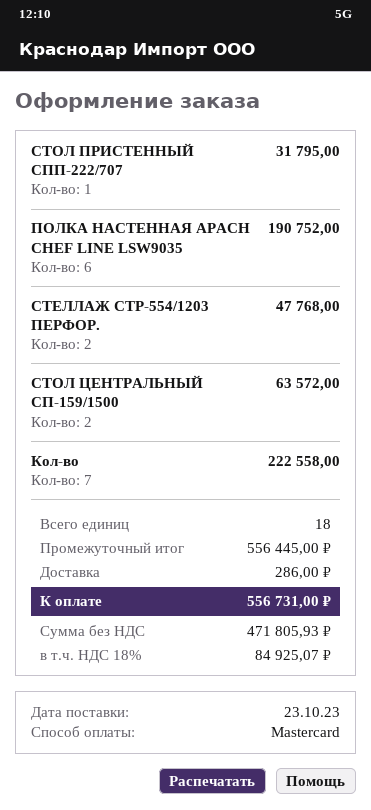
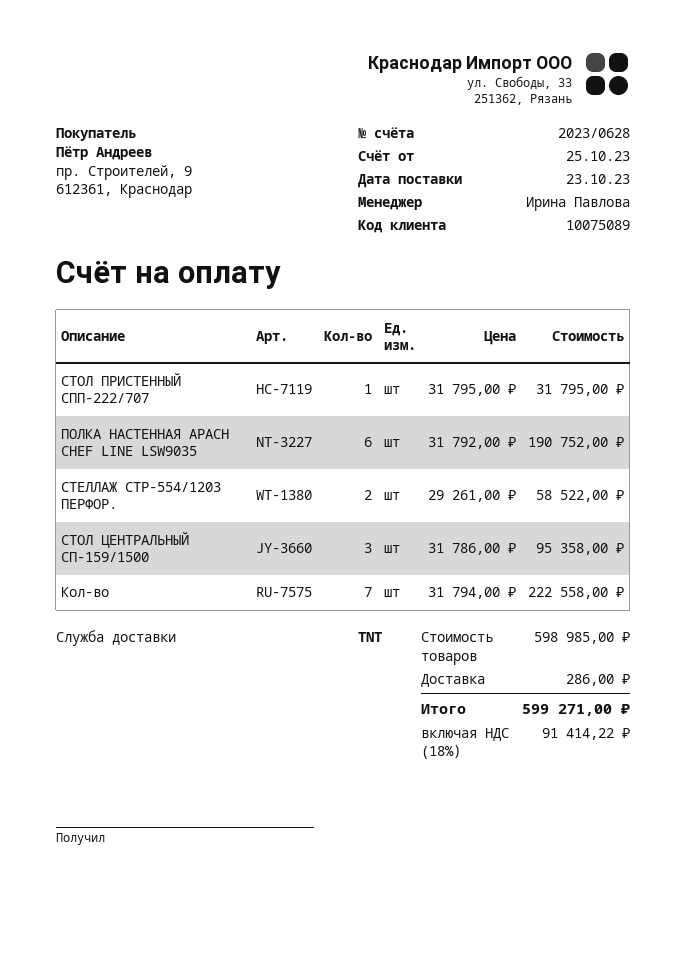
СТЕЛЛАЖ СТР-554/1203 ПЕРФОР.: 2 for 47768.00 -> 2 for 58522.00
СТОЛ ЦЕНТРАЛЬНЫЙ СП-159/1500: 2 for 63572.00 -> 3 for 95358.00
subtotal: 556445.00 -> 598985.00
tax: 18% = 84925.07 -> 18% = 91414.22
total: 556731.00 -> 599271.00

